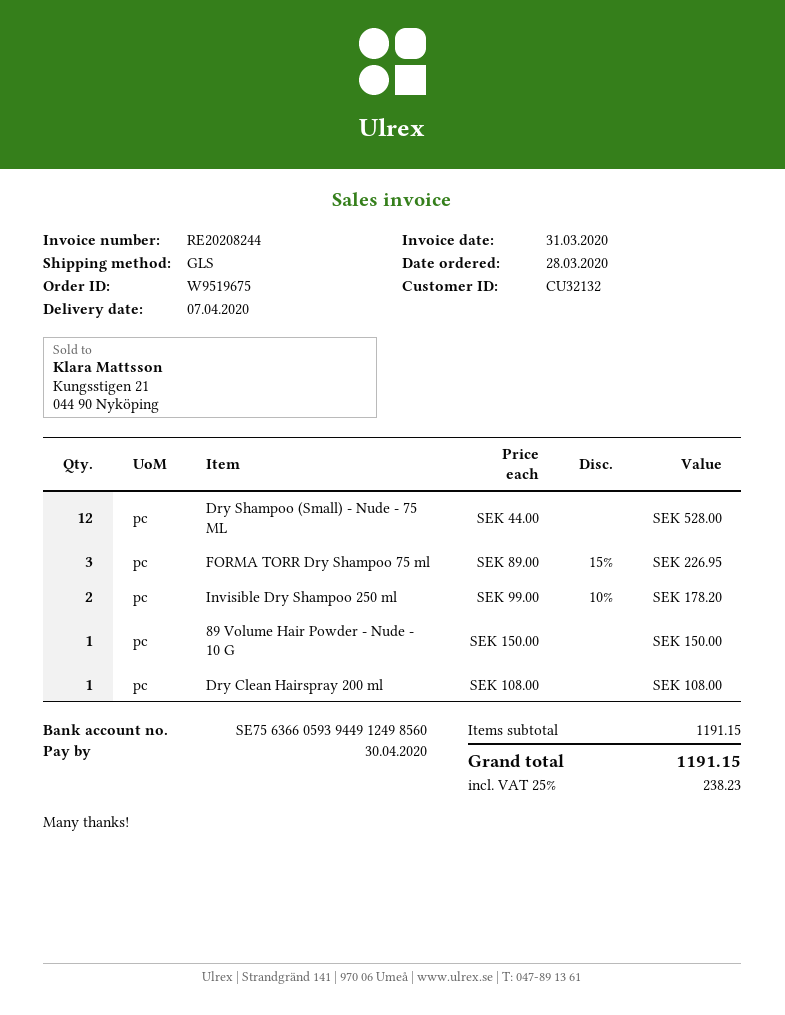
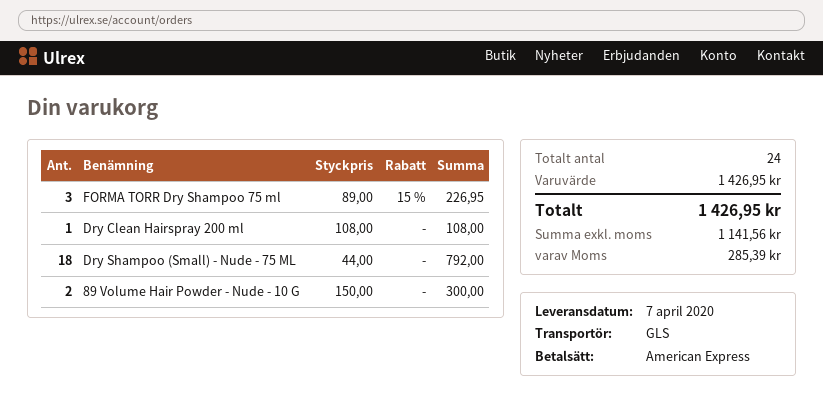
Dry Shampoo (Small) - Nude - 75 ML: 12 x 44.00 = 528.00 -> 18 x 44.00 = 792.00
Invisible Dry Shampoo 250 ml: 2 x 99.00 - 10% = 178.20 -> none
89 Volume Hair Powder - Nude - 10 G: 1 x 150.00 = 150.00 -> 2 x 150.00 = 300.00
subtotal: 1191.15 -> 1426.95
tax: 238.23 -> 285.39
total: 1191.15 -> 1426.95

